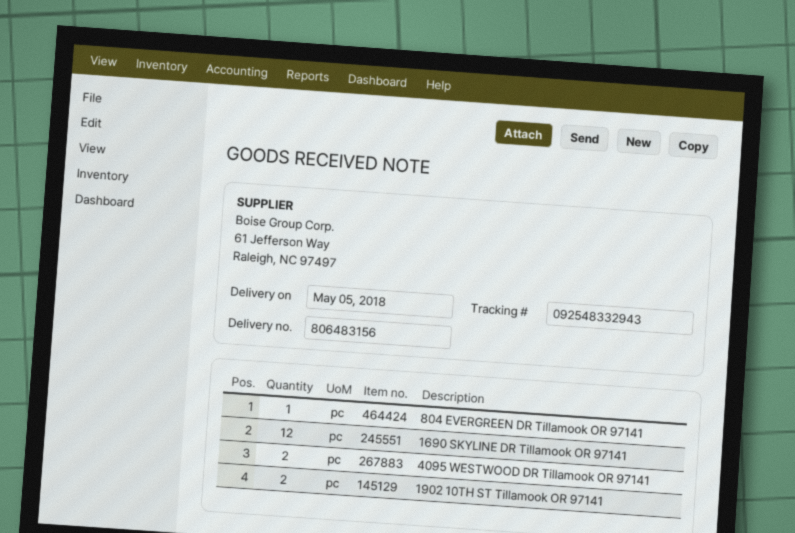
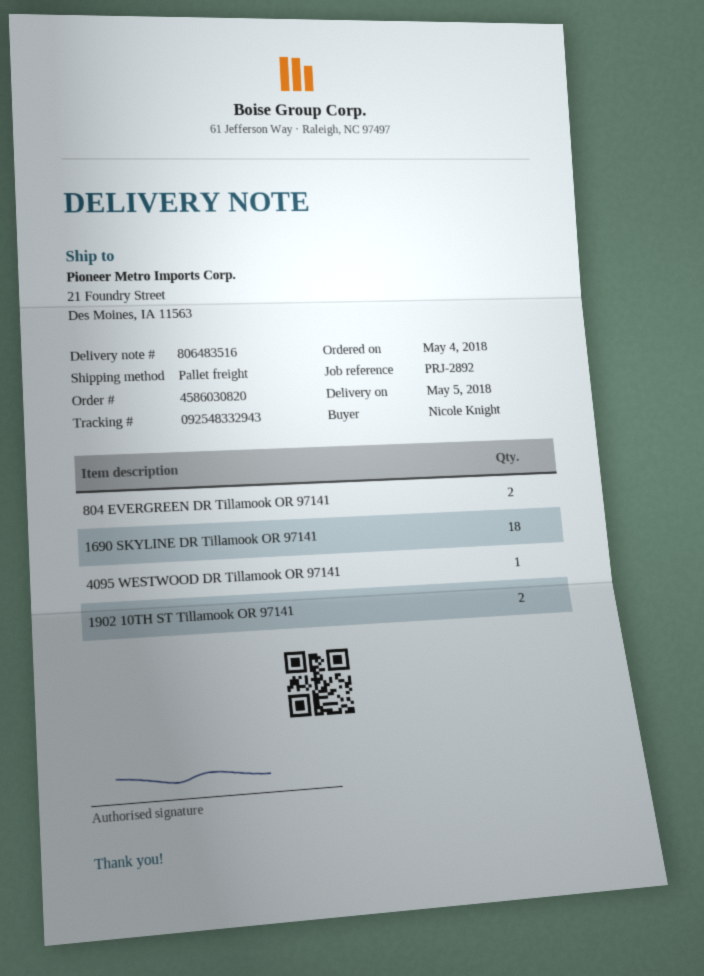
delivery note number: 806483156 -> 806483516
804 EVERGREEN DR Tillamook OR 97141: 1 -> 2
1690 SKYLINE DR Tillamook OR 97141: 12 -> 18
4095 WESTWOOD DR Tillamook OR 97141: 2 -> 1

